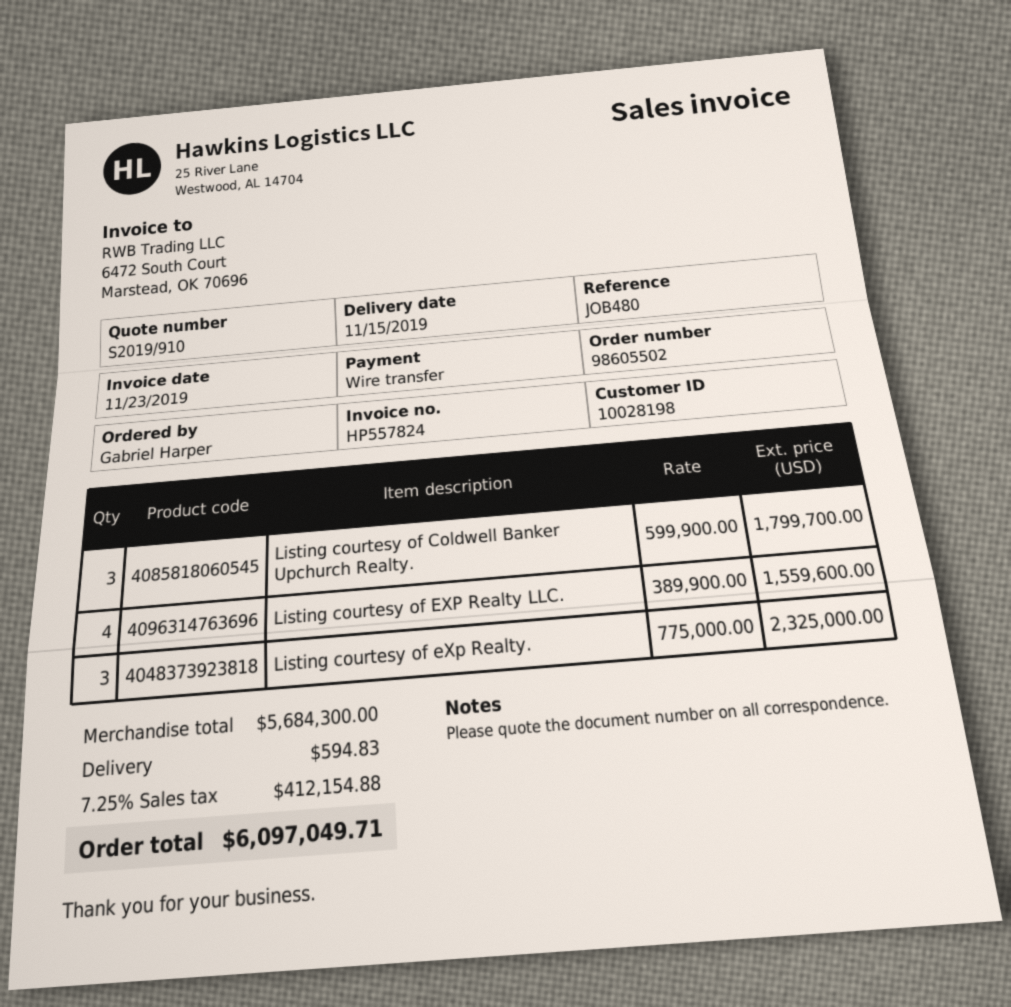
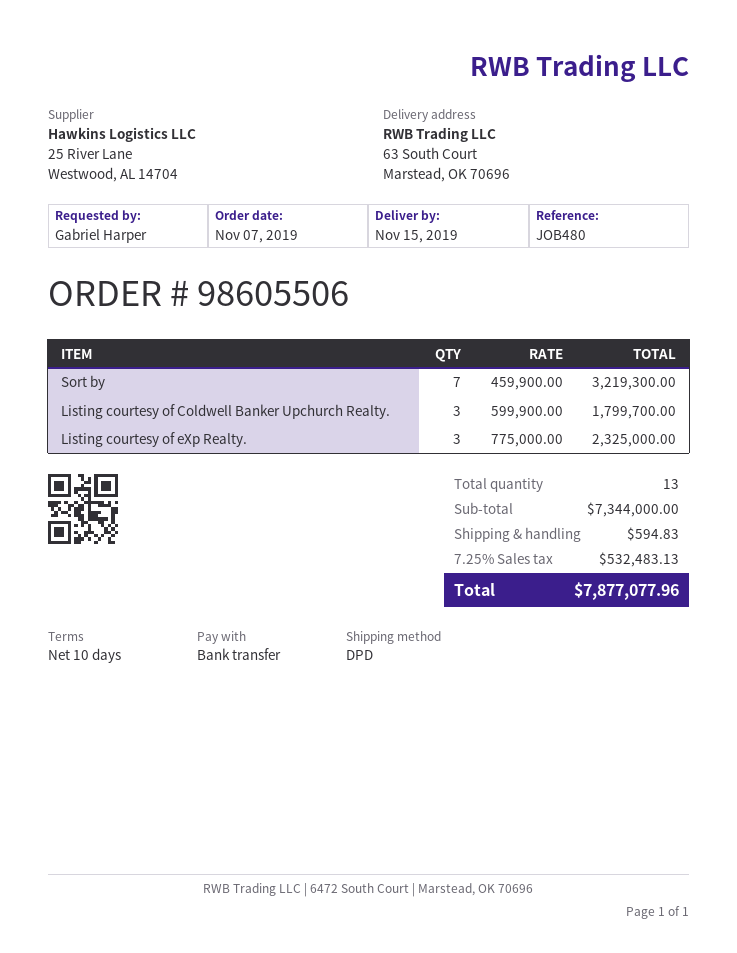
order number: 98605502 -> 98605506
Listing courtesy of EXP Realty LLC.: 4 x 389900.00 = 1559600.00 -> none
Sort by: none -> 7 x 459900.00 = 3219300.00
subtotal: 5684300.00 -> 7344000.00
tax: 7.25% = 412154.88 -> 7.25% = 532483.13
total: 6097049.71 -> 7877077.96

